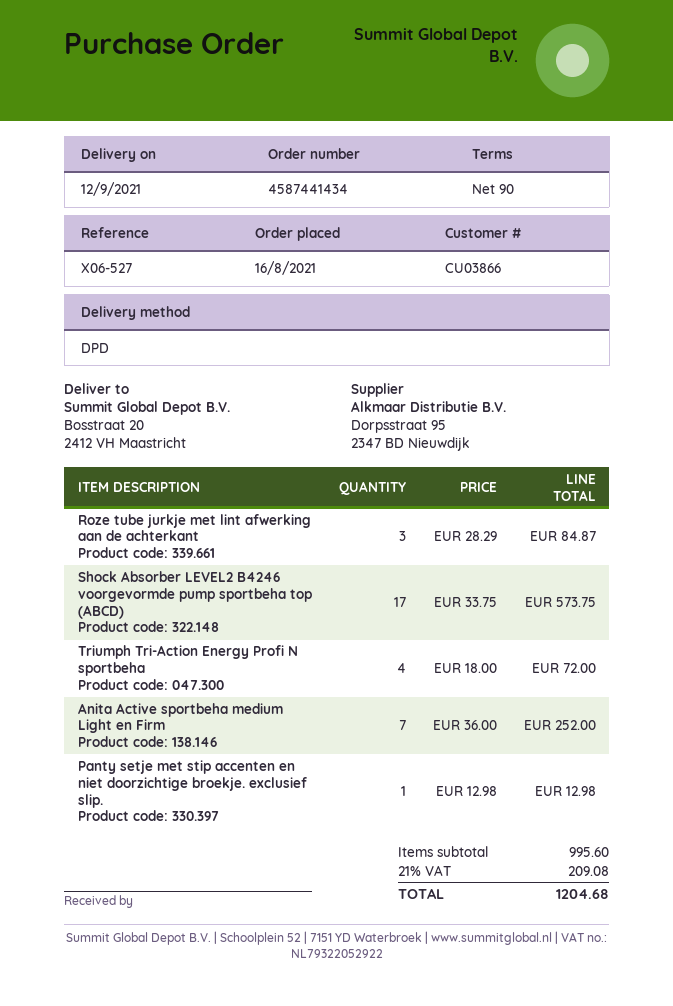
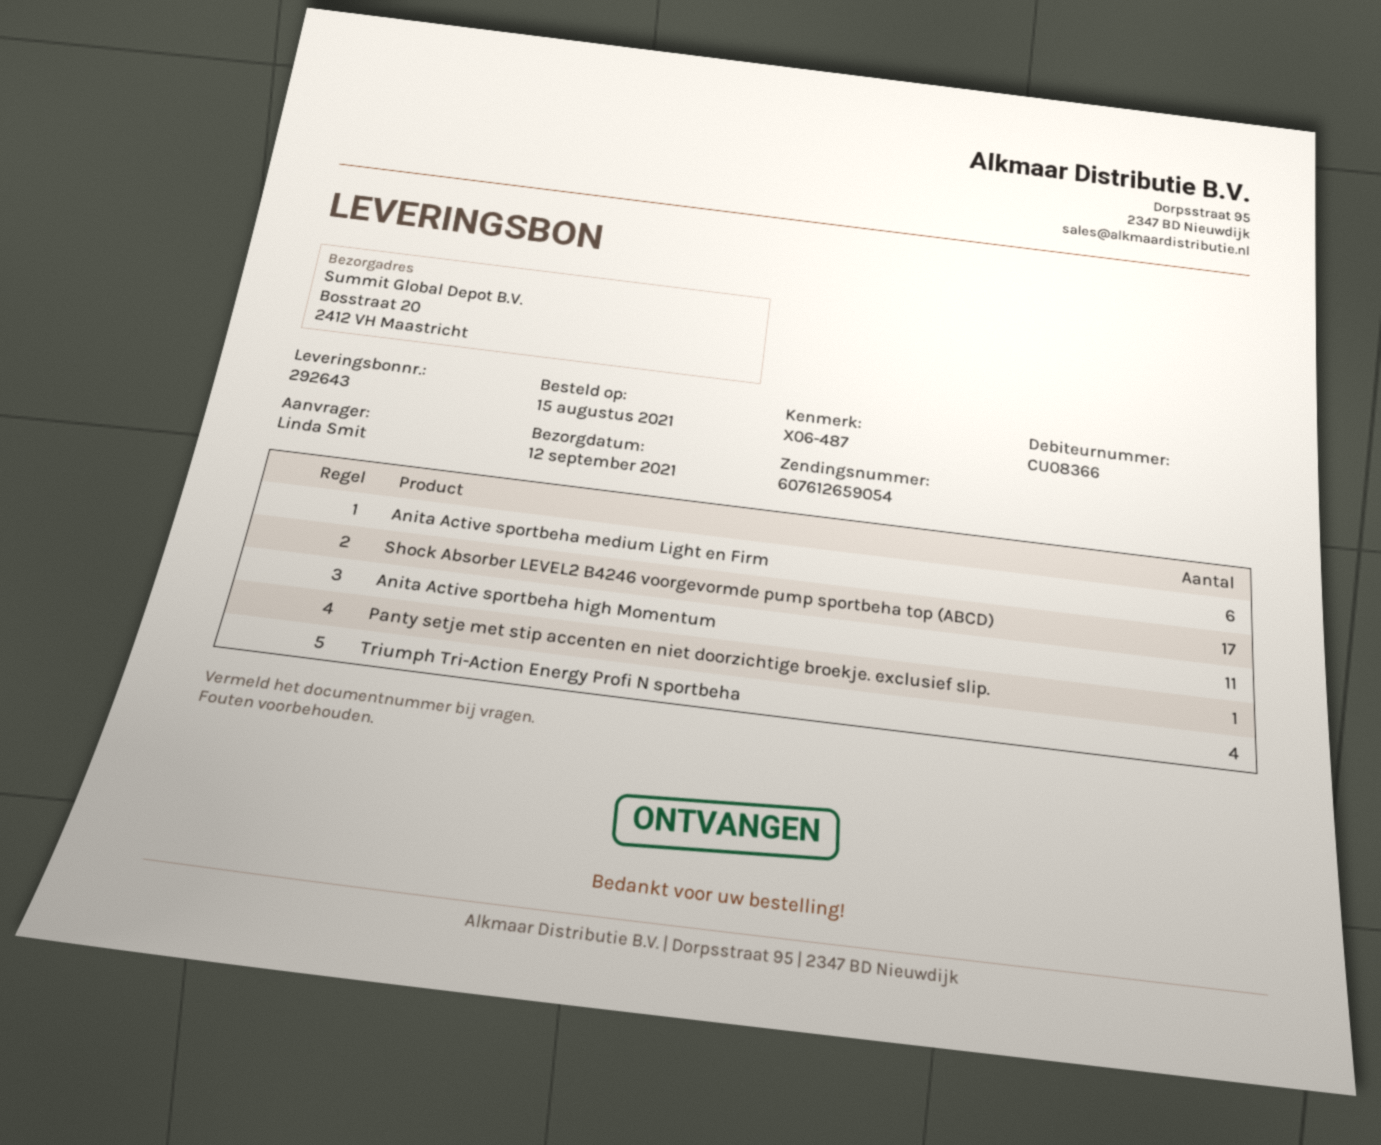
order date: 2021-08-16 -> 2021-08-15
customer number: CU03866 -> CU08366
reference: X06-527 -> X06-487
Roze tube jurkje met lint afwerking aan de achterkant: 3 -> none
Anita Active sportbeha medium Light en Firm: 7 -> 6
Anita Active sportbeha high Momentum: none -> 11

